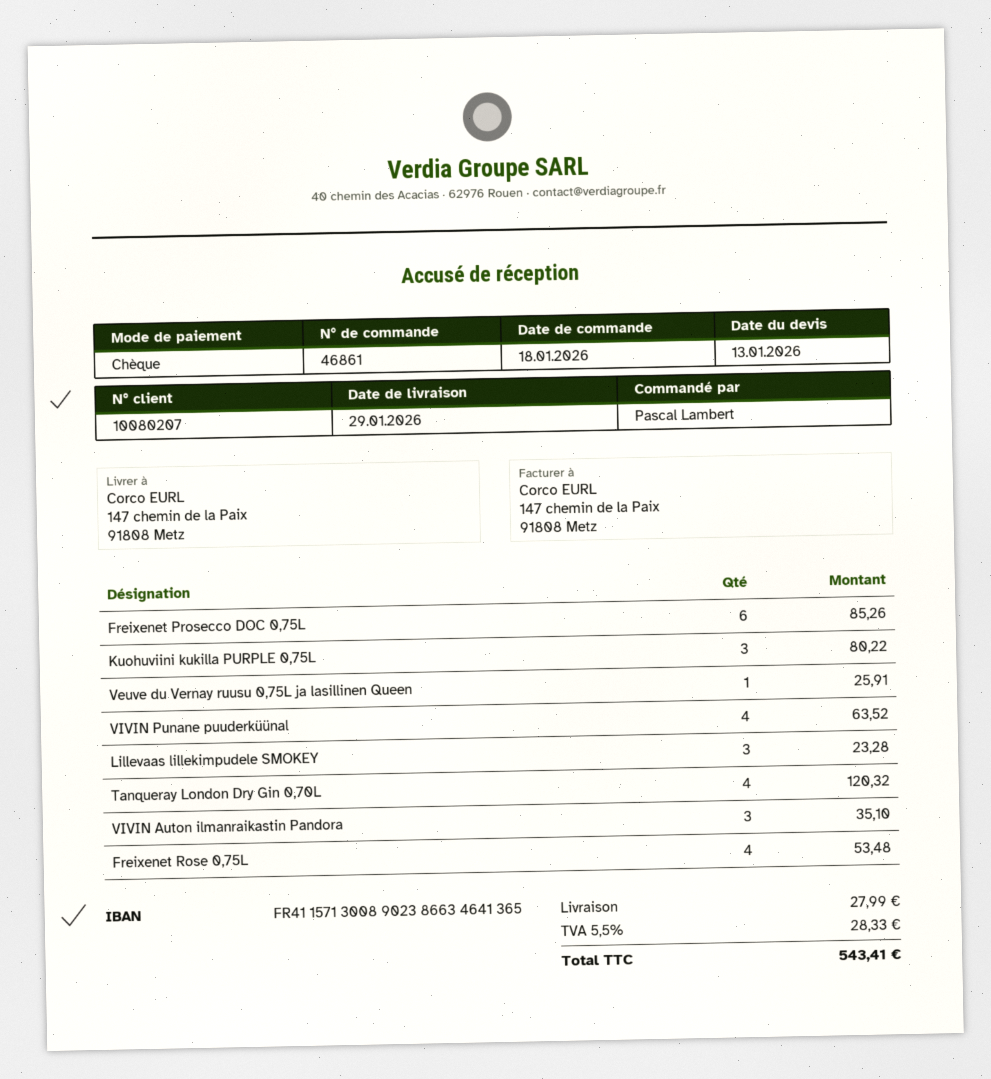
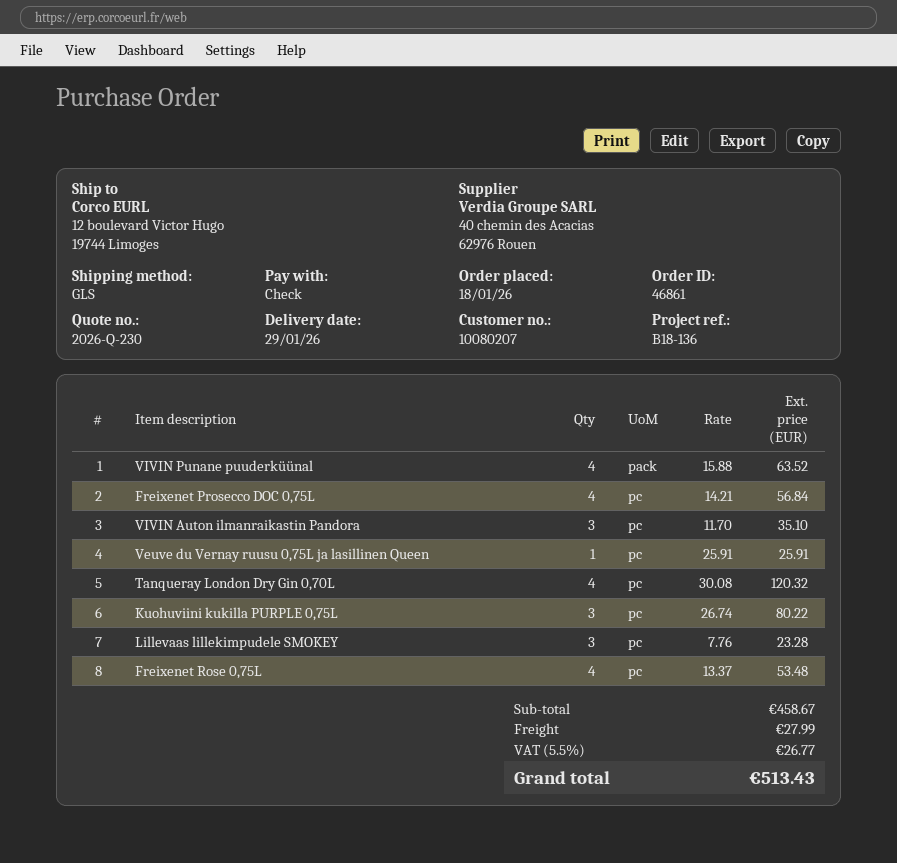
ship to: 147 chemin de la Paix, 91808 Metz -> 12 boulevard Victor Hugo, 19744 Limoges
Freixenet Prosecco DOC 0,75L: 6 for 85.26 -> 4 for 56.84
tax: 5.5% = 28.33 -> 5.5% = 26.77
total: 543.41 -> 513.43

